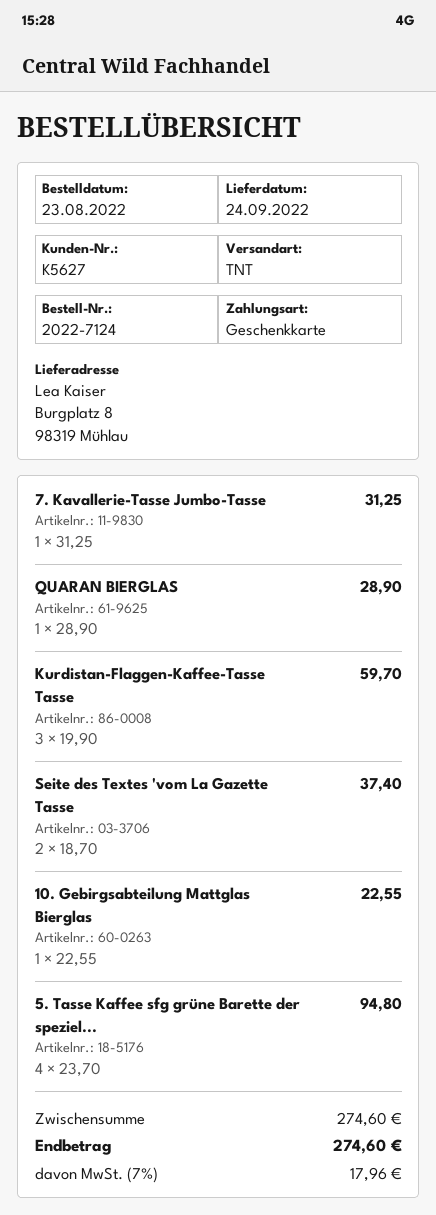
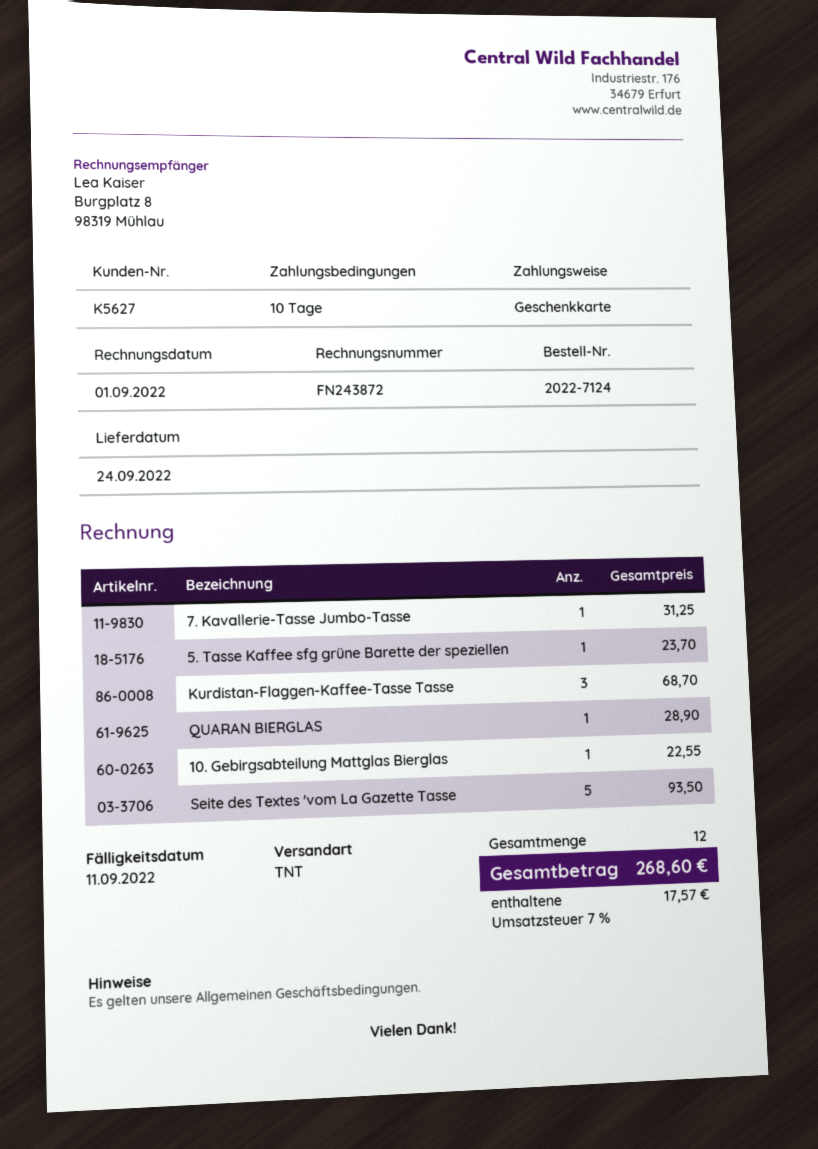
Kurdistan-Flaggen-Kaffee-Tasse Tasse: 3 for 59.70 -> 3 for 68.70
Seite des Textes 'vom La Gazette Tasse: 2 for 37.40 -> 5 for 93.50
5. Tasse Kaffee sfg grüne Barette der speziel...: 4 for 94.80 -> 1 for 23.70
tax: 7% = 17.96 -> 7% = 17.57
total: 274.60 -> 268.60

